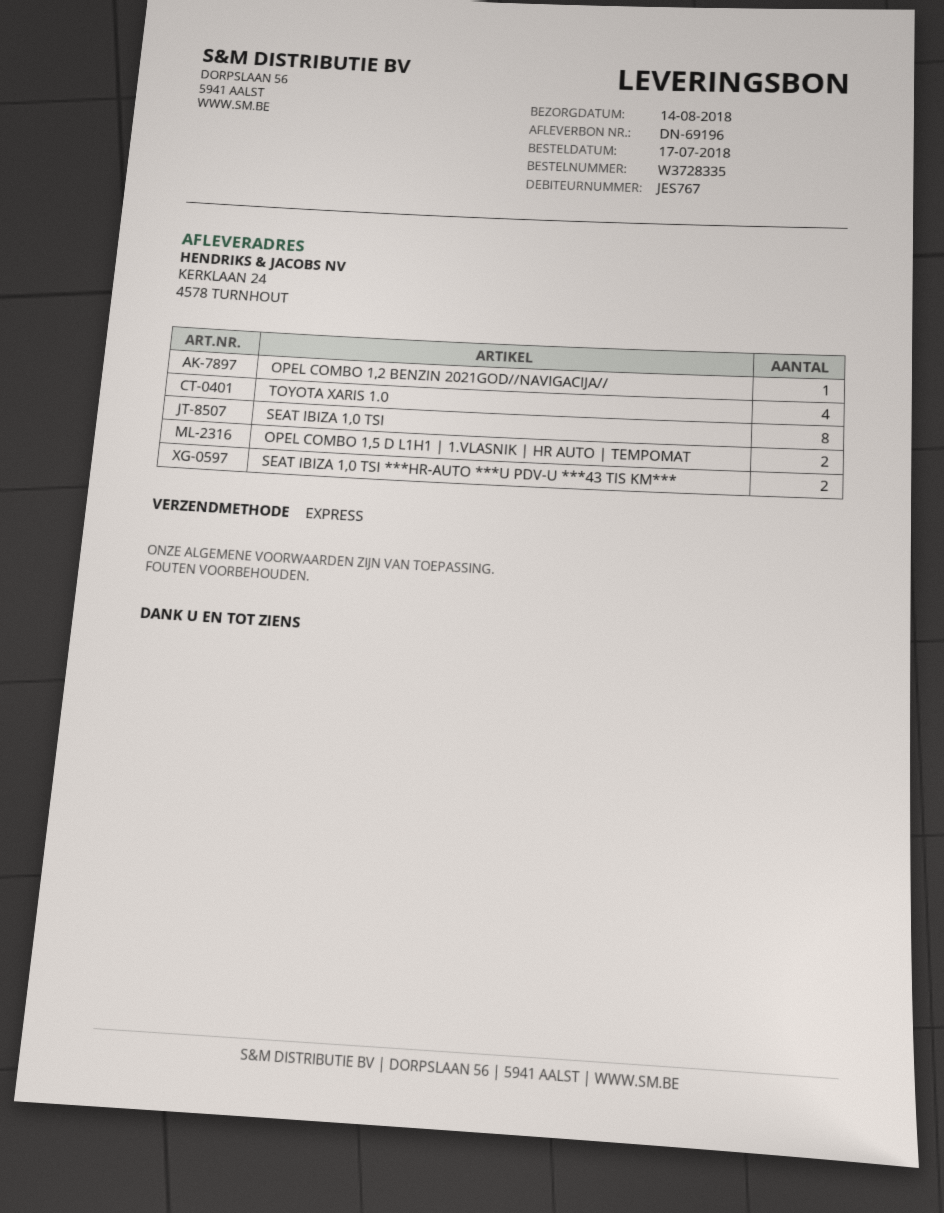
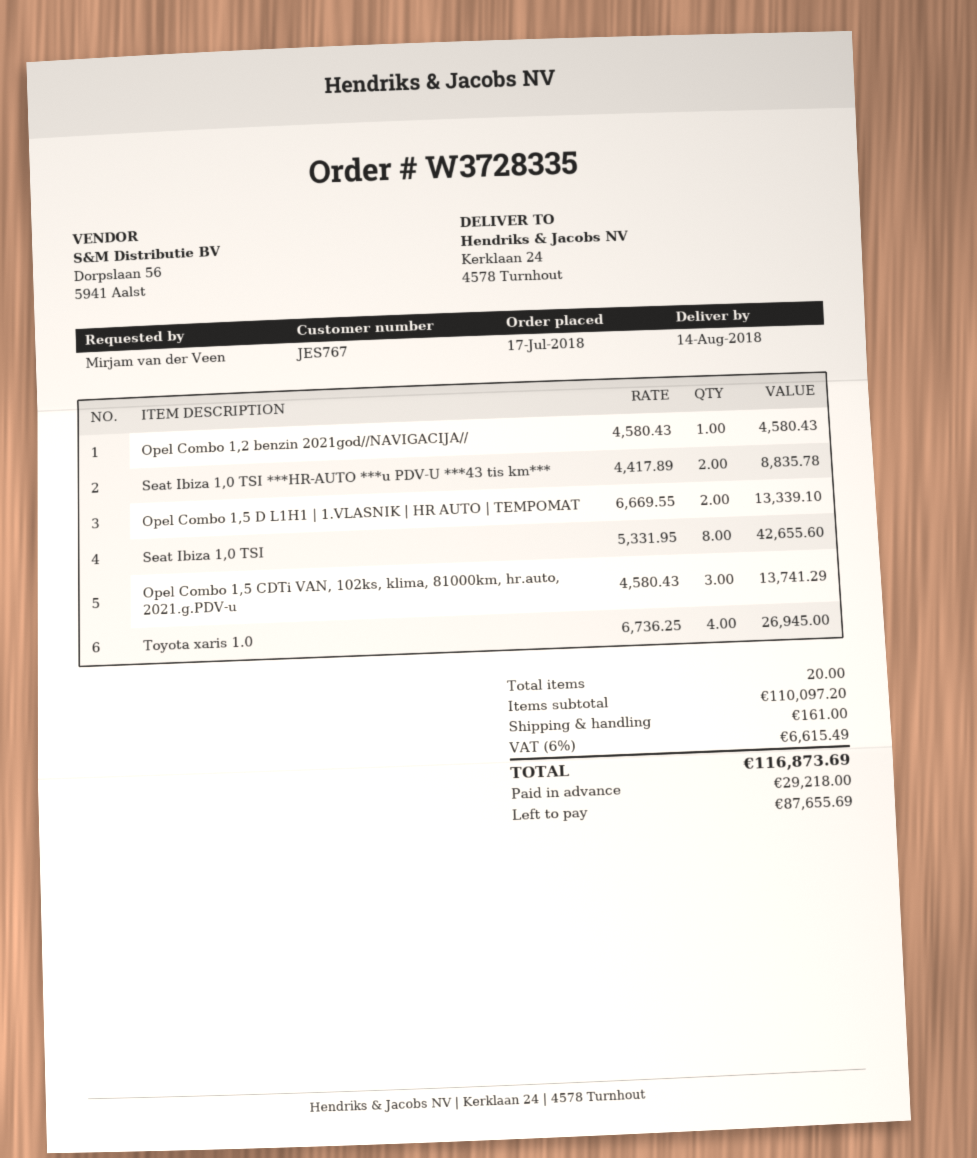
Opel Combo 1,5 CDTi VAN, 102ks, klima, 81000km, hr.auto, 2021.g.PDV-u: none -> 3

